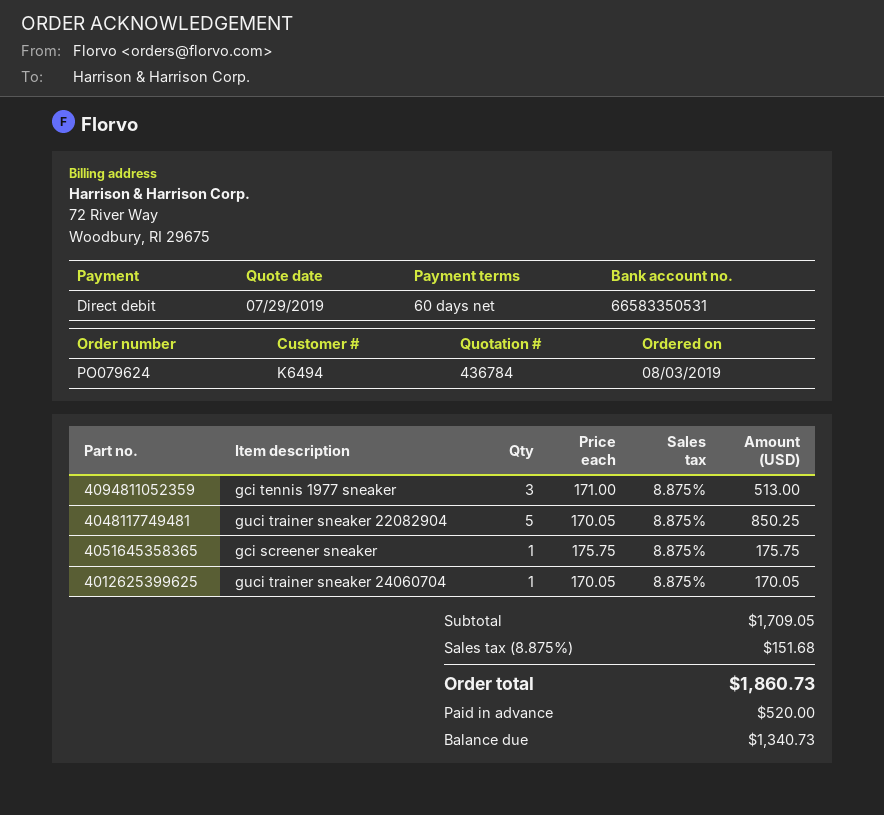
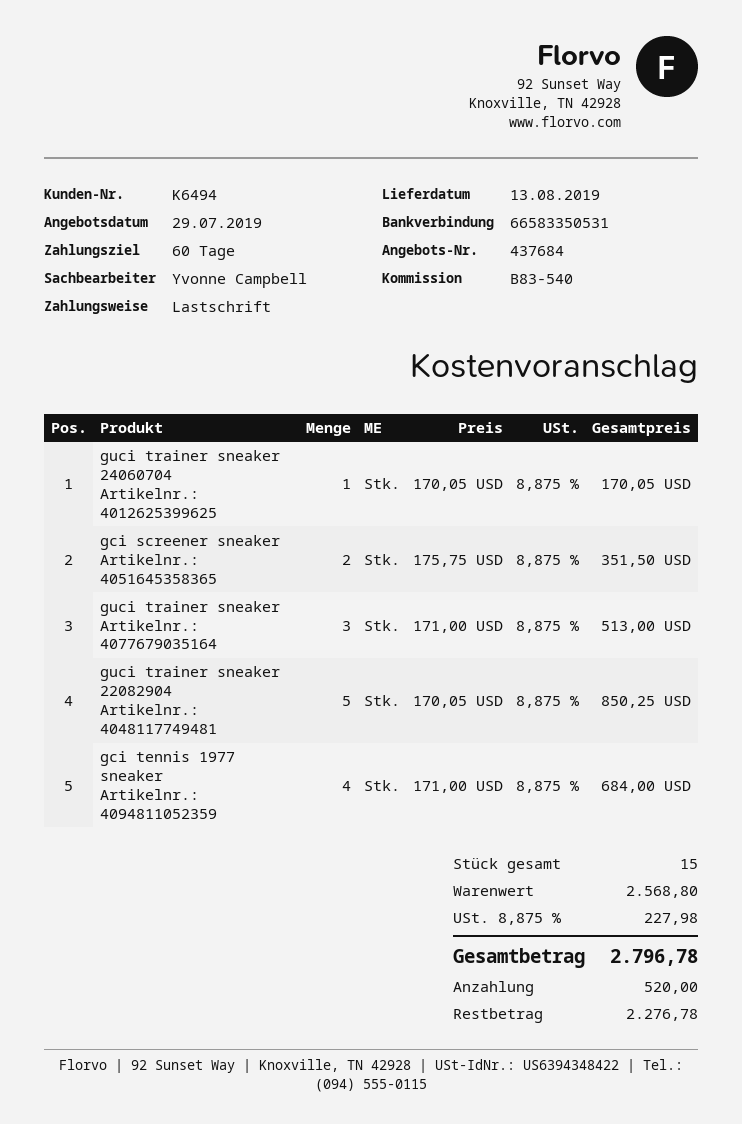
quote number: 436784 -> 437684
gci tennis 1977 sneaker: 3 x 171.00 = 513.00 -> 4 x 171.00 = 684.00
gci screener sneaker: 1 x 175.75 = 175.75 -> 2 x 175.75 = 351.50
guci trainer sneaker: none -> 3 x 171.00 = 513.00
subtotal: 1709.05 -> 2568.80
tax: 8.875% = 151.68 -> 8.875% = 227.98
total: 1860.73 -> 2796.78
balance: 1340.73 -> 2276.78

